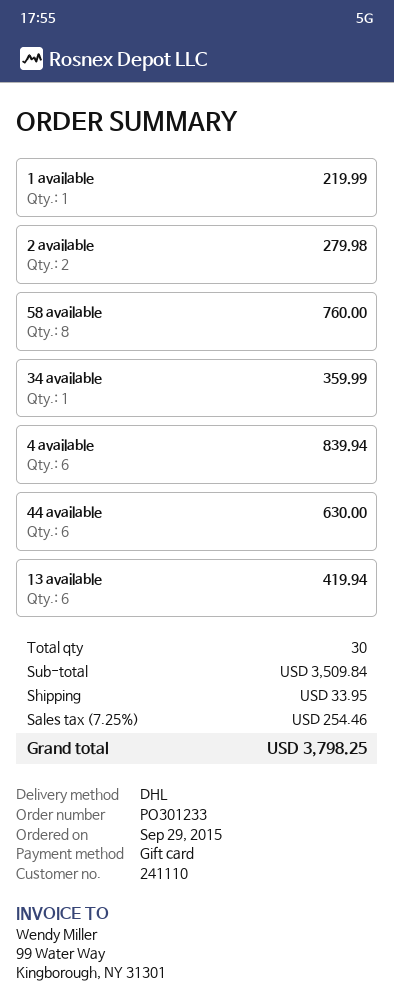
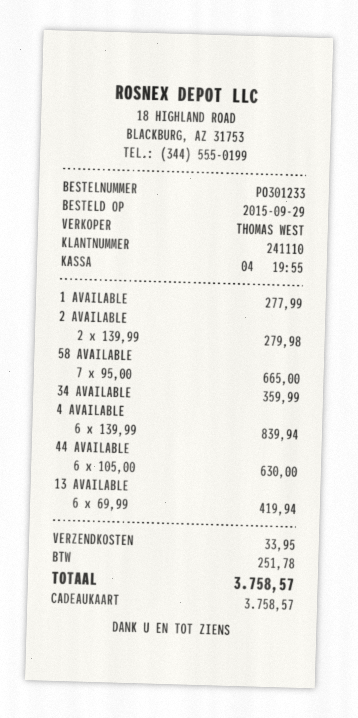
1 available: 1 for 219.99 -> 1 for 277.99
58 available: 8 for 760.00 -> 7 for 665.00
tax: 254.46 -> 251.78
total: 3798.25 -> 3758.57

